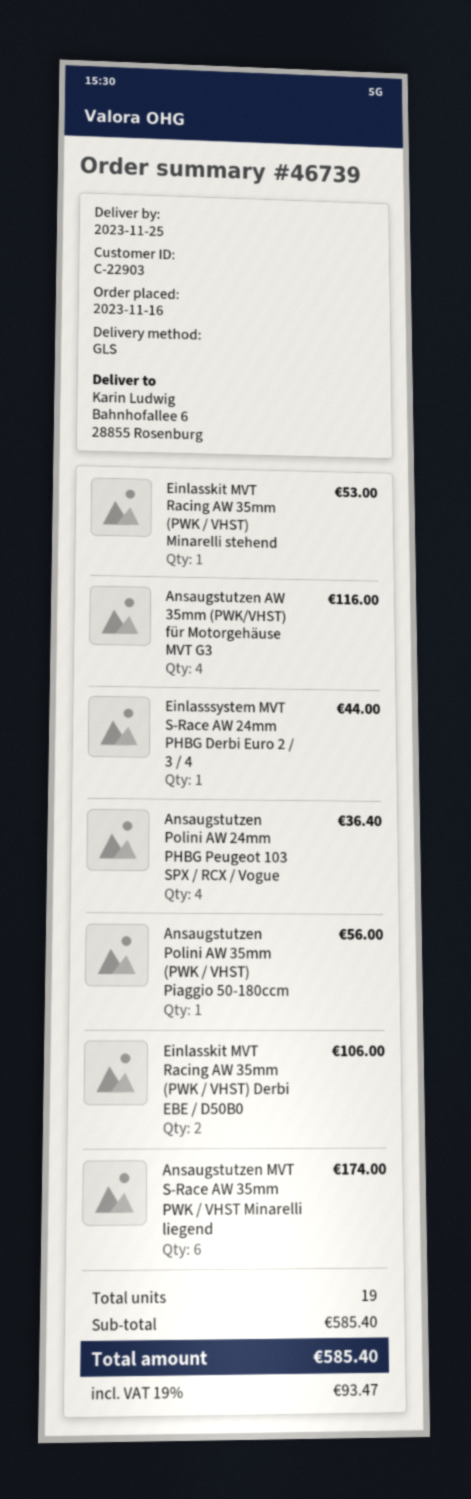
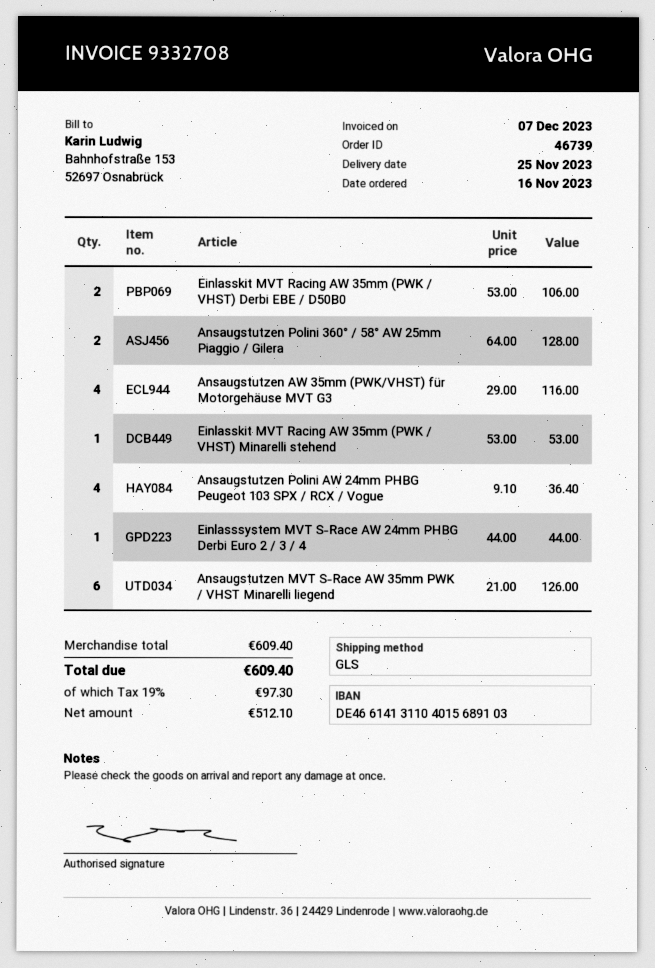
Ansaugstutzen Polini AW 35mm (PWK / VHST) Piaggio 50-180ccm: 1 for 56.00 -> none
Ansaugstutzen MVT S-Race AW 35mm PWK / VHST Minarelli liegend: 6 for 174.00 -> 6 for 126.00
Ansaugstutzen Polini 360° / 58° AW 25mm Piaggio / Gilera: none -> 2 for 128.00
subtotal: 585.40 -> 609.40
tax: 19% = 93.47 -> 19% = 97.30
total: 585.40 -> 609.40

